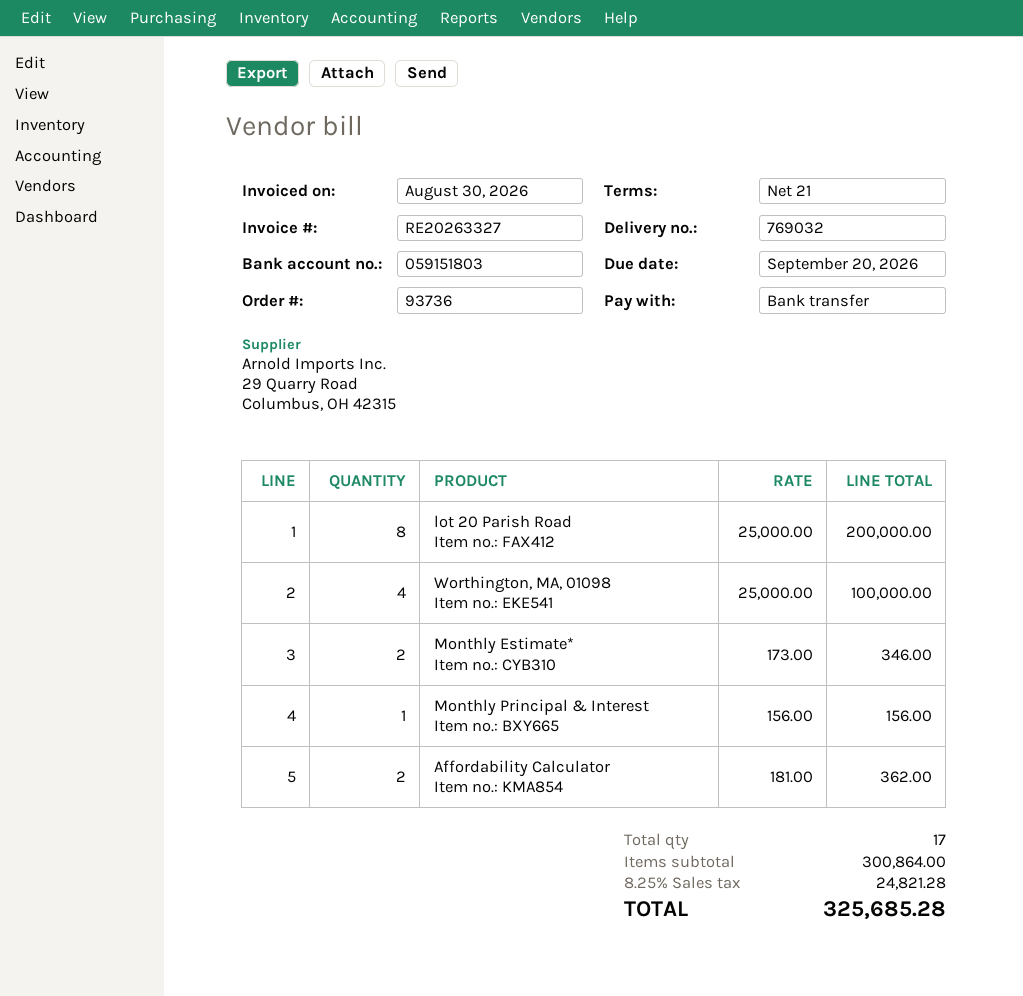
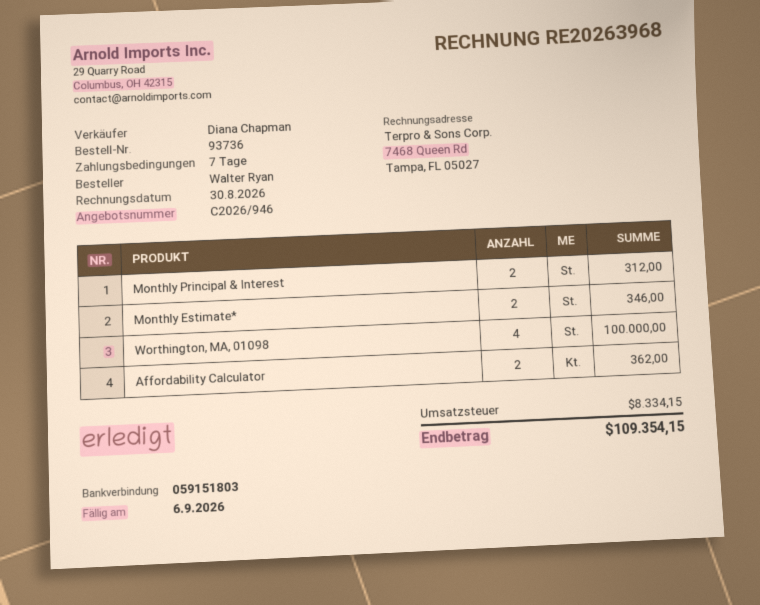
invoice number: RE20263327 -> RE20263968
payment terms: 21 days -> 7 days
due date: 2026-09-20 -> 2026-09-06
lot 20 Parish Road: 8 for 200000.00 -> none
Monthly Principal & Interest: 1 for 156.00 -> 2 for 312.00
tax: 24821.28 -> 8334.15
total: 325685.28 -> 109354.15

